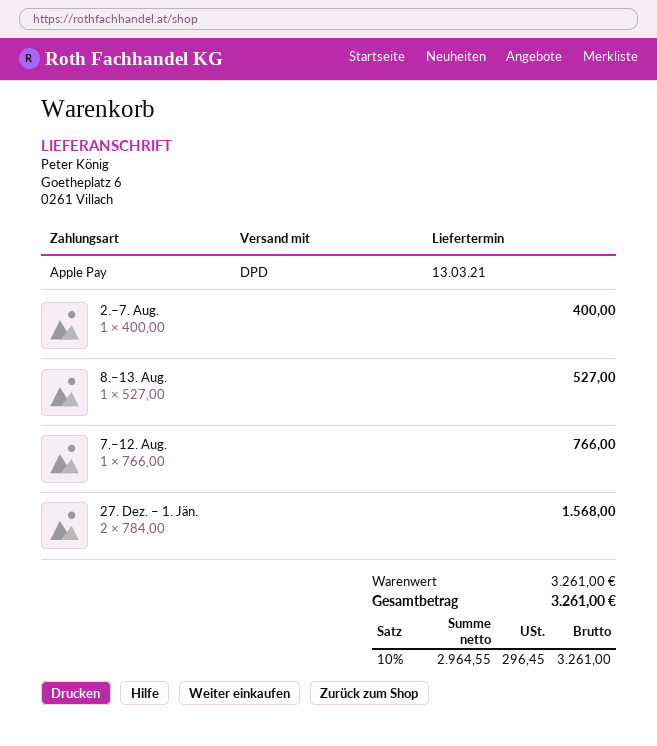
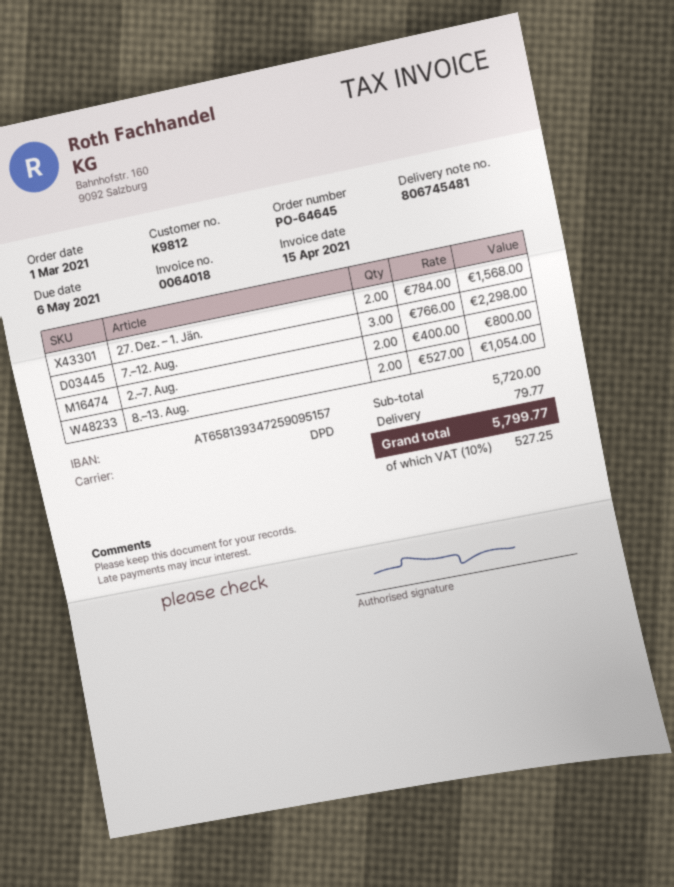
2.–7. Aug.: 1 x 400.00 = 400.00 -> 2 x 400.00 = 800.00
8.–13. Aug.: 1 x 527.00 = 527.00 -> 2 x 527.00 = 1054.00
7.–12. Aug.: 1 x 766.00 = 766.00 -> 3 x 766.00 = 2298.00
subtotal: 3261.00 -> 5720.00
shipping: none -> 79.77
tax: 10% = 296.45 -> 10% = 527.25
total: 3261.00 -> 5799.77

